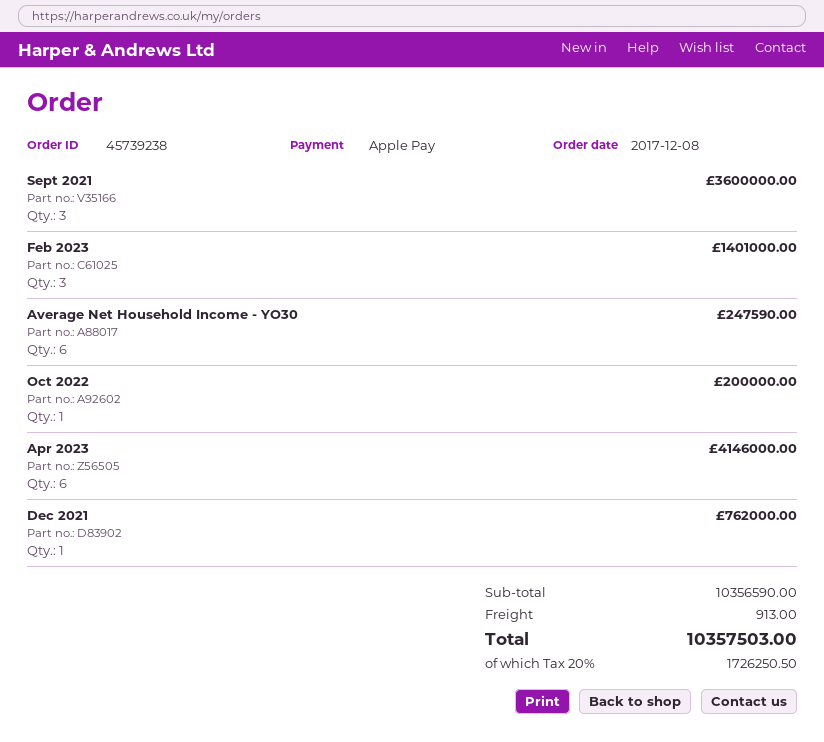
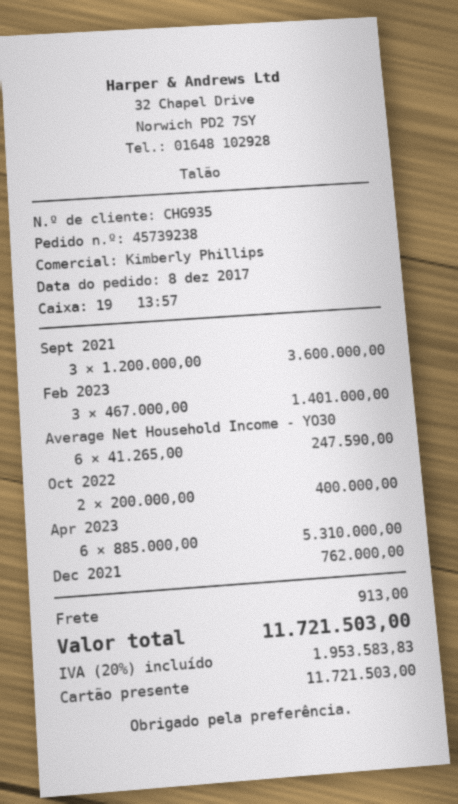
payment method: Apple Pay -> gift card
Oct 2022: 1 for 200000.00 -> 2 for 400000.00
Apr 2023: 6 for 4146000.00 -> 6 for 5310000.00
tax: 20% = 1726250.50 -> 20% = 1953583.83
total: 10357503.00 -> 11721503.00

